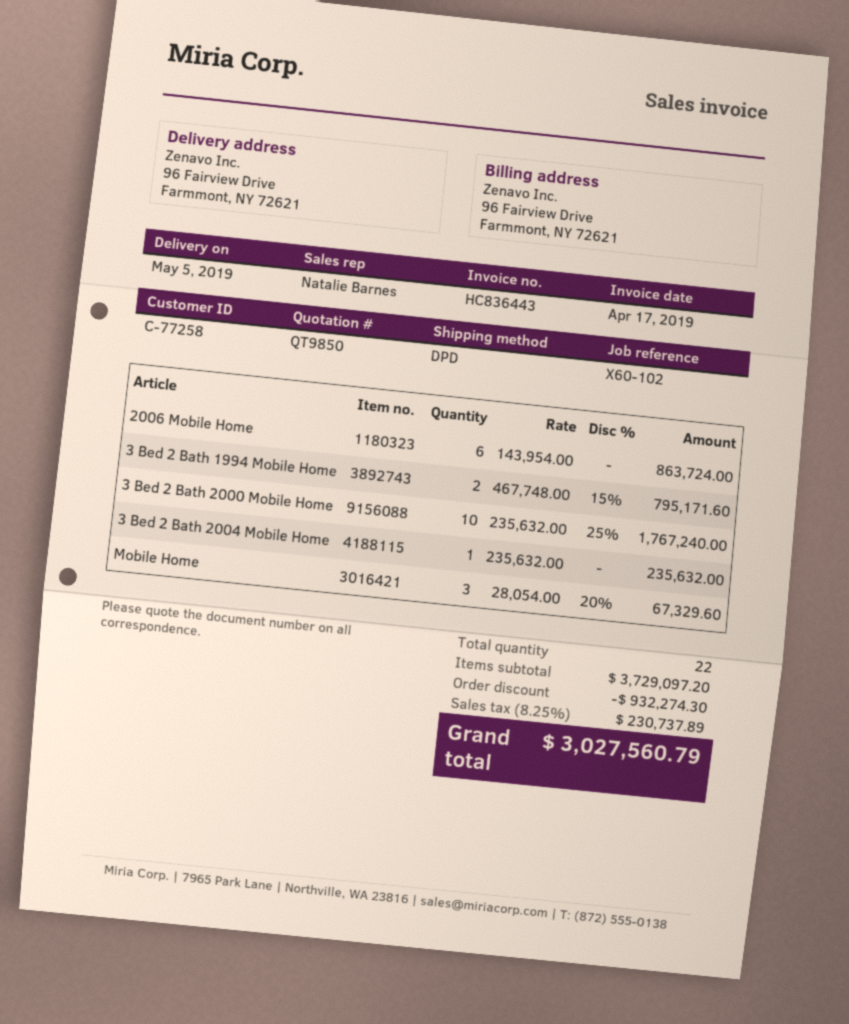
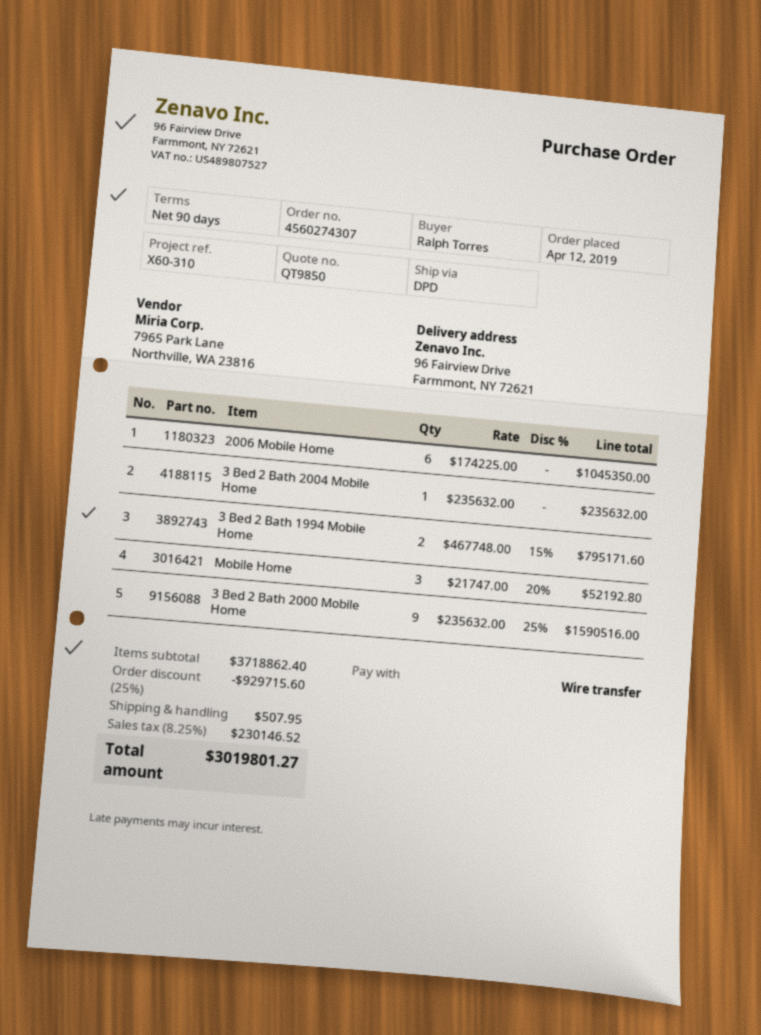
reference: X60-102 -> X60-310
2006 Mobile Home: 6 x 143954.00 = 863724.00 -> 6 x 174225.00 = 1045350.00
3 Bed 2 Bath 2000 Mobile Home: 10 x 235632.00 - 25% = 1767240.00 -> 9 x 235632.00 - 25% = 1590516.00
Mobile Home: 3 x 28054.00 - 20% = 67329.60 -> 3 x 21747.00 - 20% = 52192.80
subtotal: 3729097.20 -> 3718862.40
discount: 932274.30 -> 929715.60
shipping: none -> 507.95
tax: 8.25% = 230737.89 -> 8.25% = 230146.52
total: 3027560.79 -> 3019801.27

